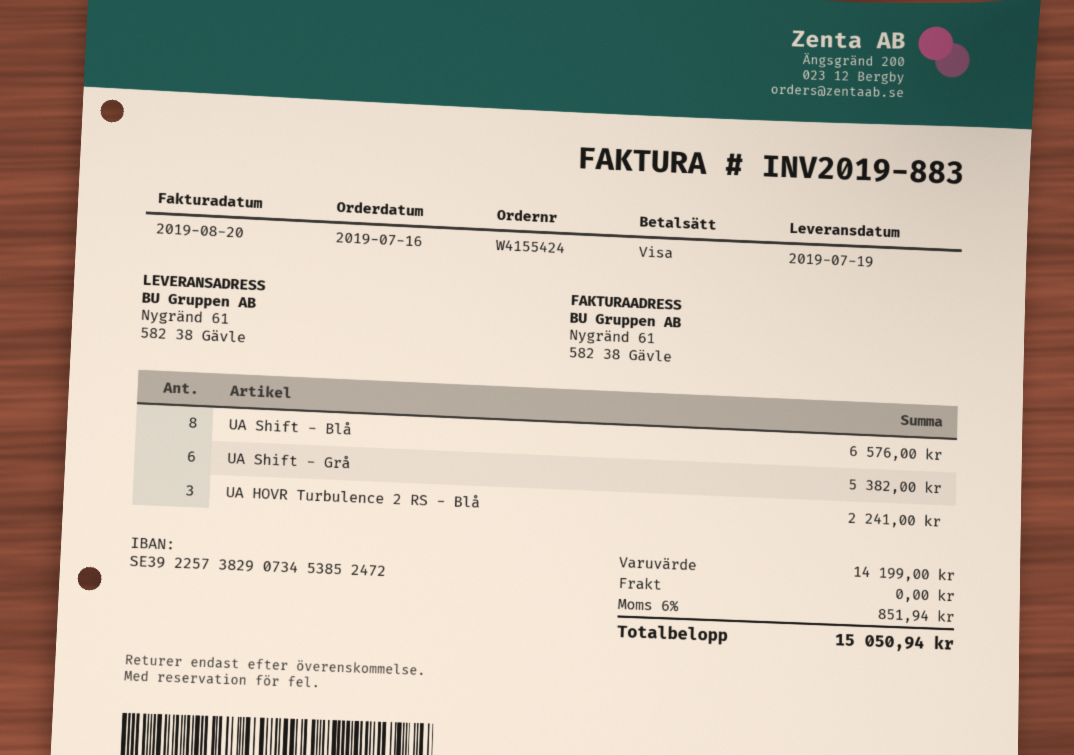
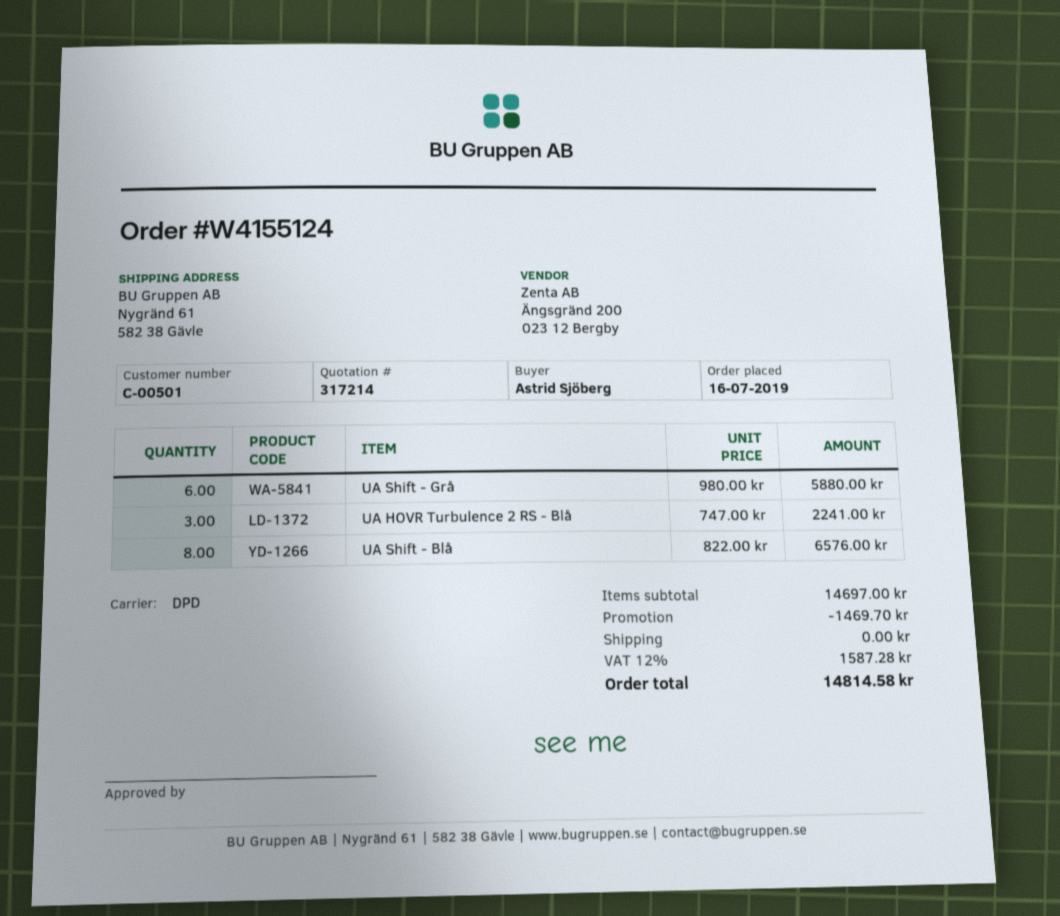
order number: W4155424 -> W4155124
UA Shift - Grå: 6 for 5382.00 -> 6 for 5880.00
subtotal: 14199.00 -> 14697.00
discount: none -> 1469.70
tax: 6% = 851.94 -> 12% = 1587.28
total: 15050.94 -> 14814.58

